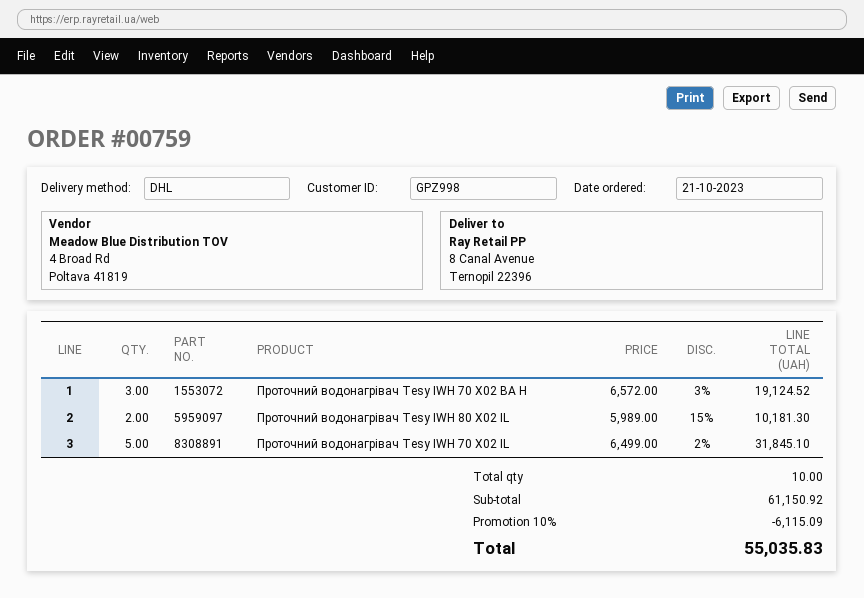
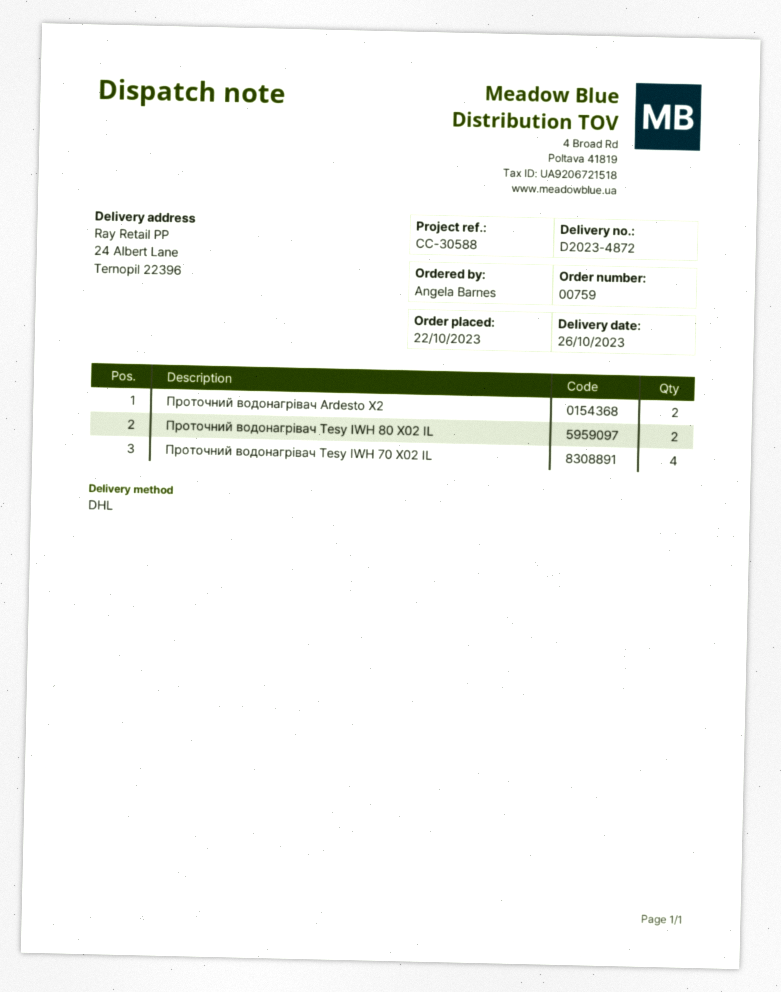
order date: 2023-10-21 -> 2023-10-22
ship to: 8 Canal Avenue, Ternopil 22396 -> 24 Albert Lane, Ternopil 22396
Проточний водонагрівач Tesy IWH 70 X02 BA H: 3 -> none
Проточний водонагрівач Tesy IWH 70 X02 IL: 5 -> 4
Проточний водонагрівач Ardesto X2: none -> 2

